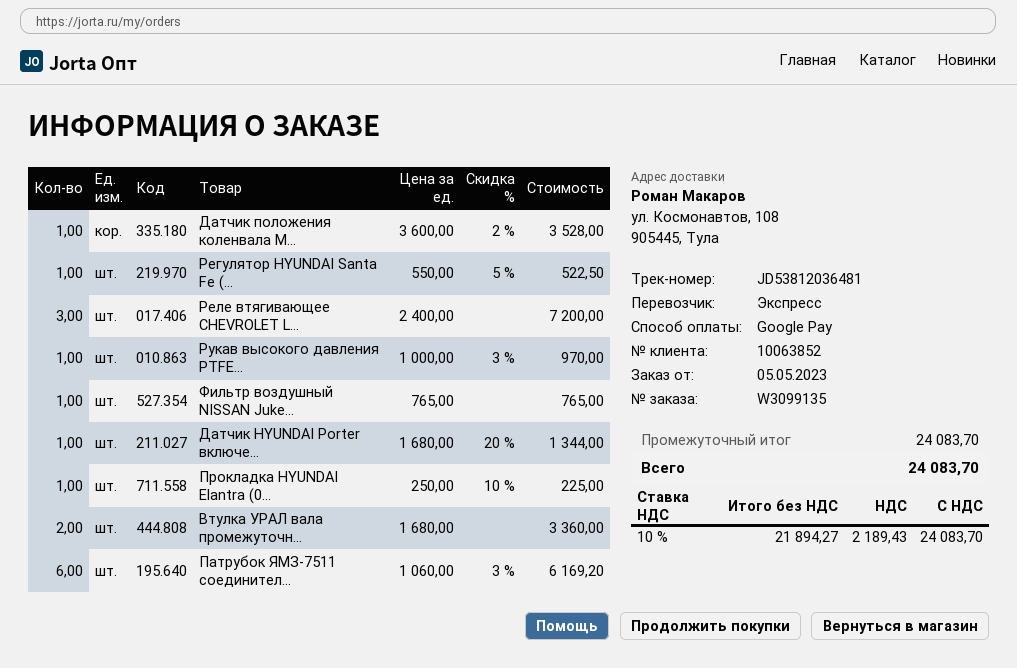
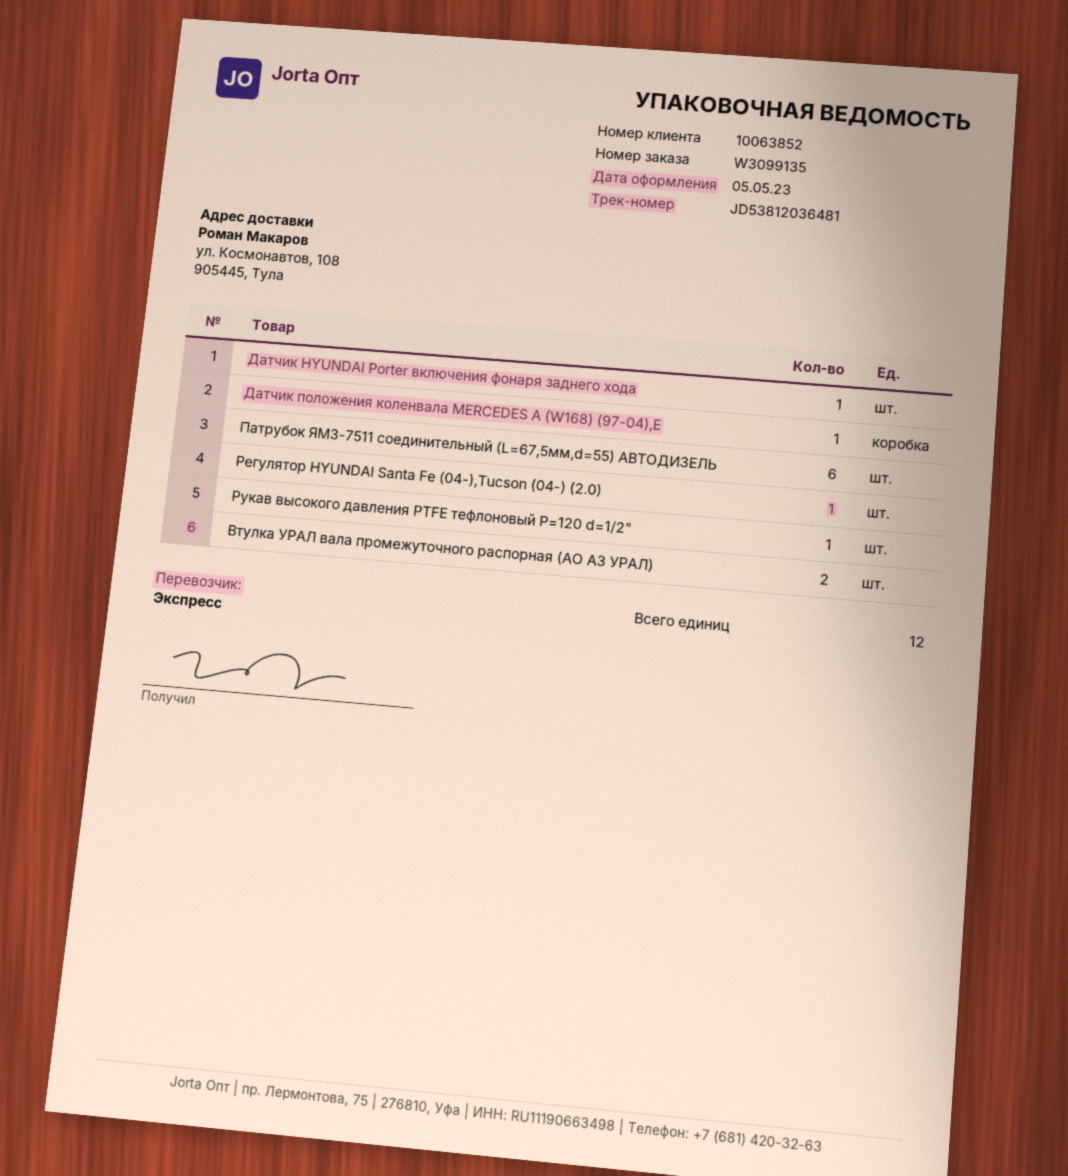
Реле втягивающее CHEVROLET L...: 3 -> none
Фильтр воздушный NISSAN Juke...: 1 -> none
Прокладка HYUNDAI Elantra (0...: 1 -> none

